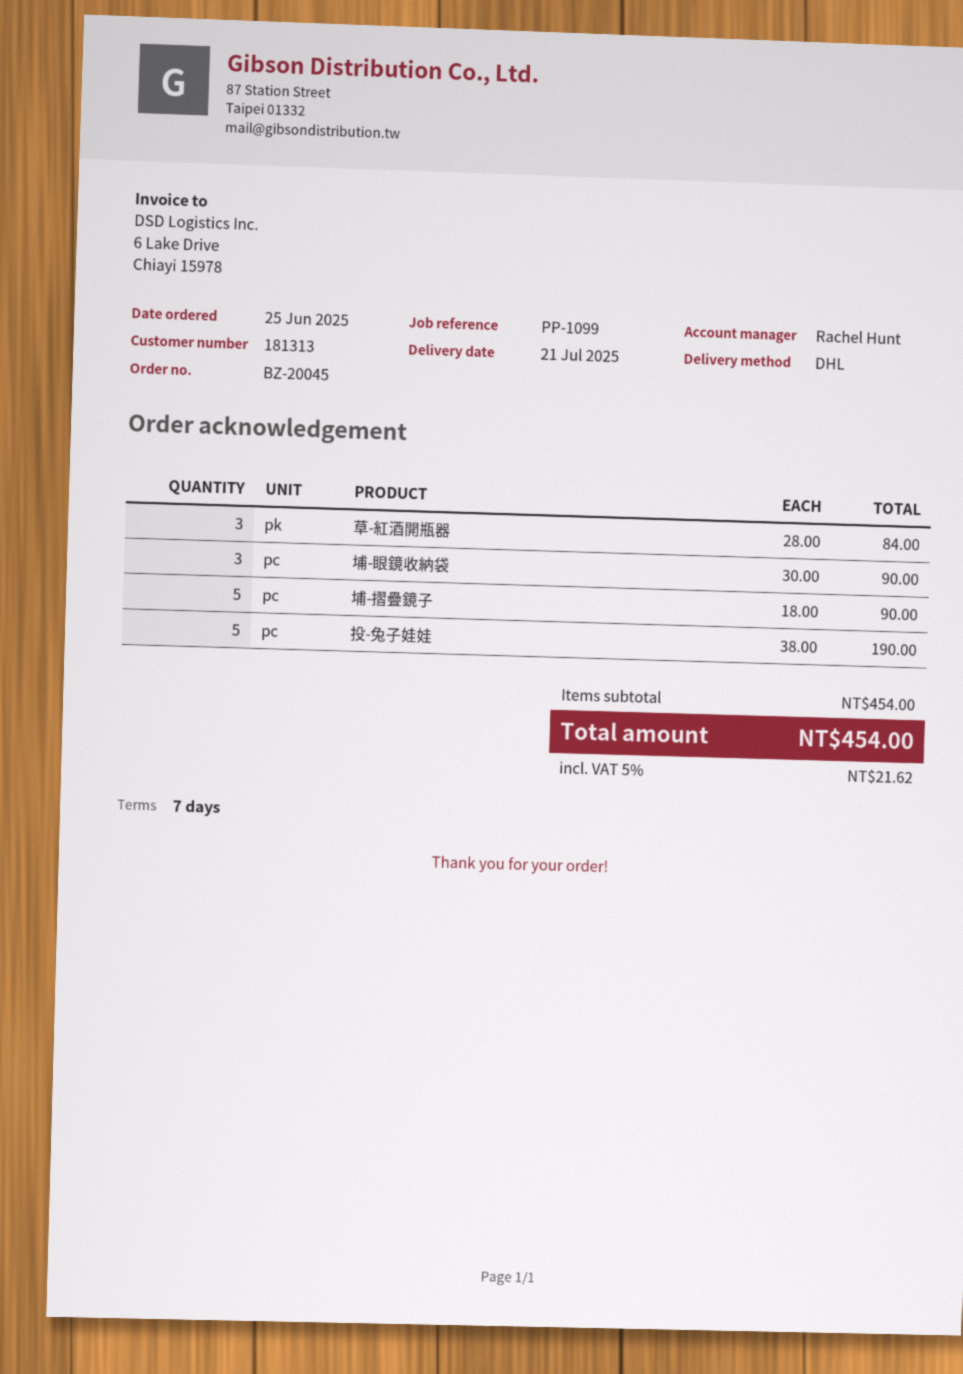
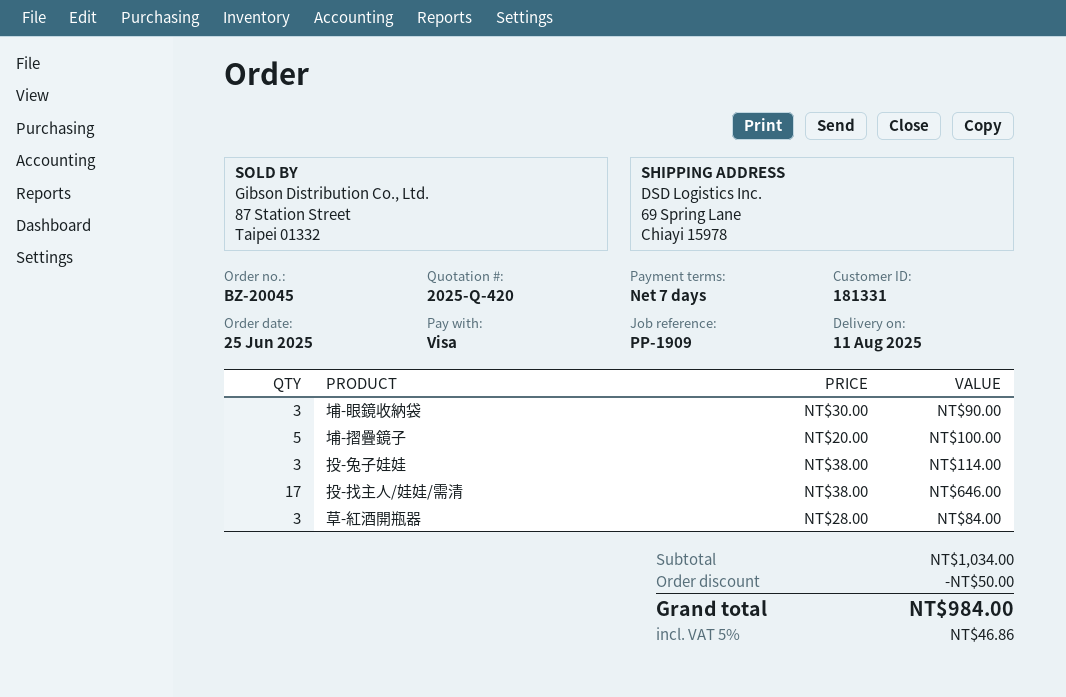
delivery date: 2025-07-21 -> 2025-08-11
customer number: 181313 -> 181331
reference: PP-1099 -> PP-1909
埔-摺疊鏡子: 5 x 18.00 = 90.00 -> 5 x 20.00 = 100.00
投-兔子娃娃: 5 x 38.00 = 190.00 -> 3 x 38.00 = 114.00
投-找主人/娃娃/需清: none -> 17 x 38.00 = 646.00
subtotal: 454.00 -> 1034.00
discount: none -> 50.00
tax: 5% = 21.62 -> 5% = 46.86
total: 454.00 -> 984.00

